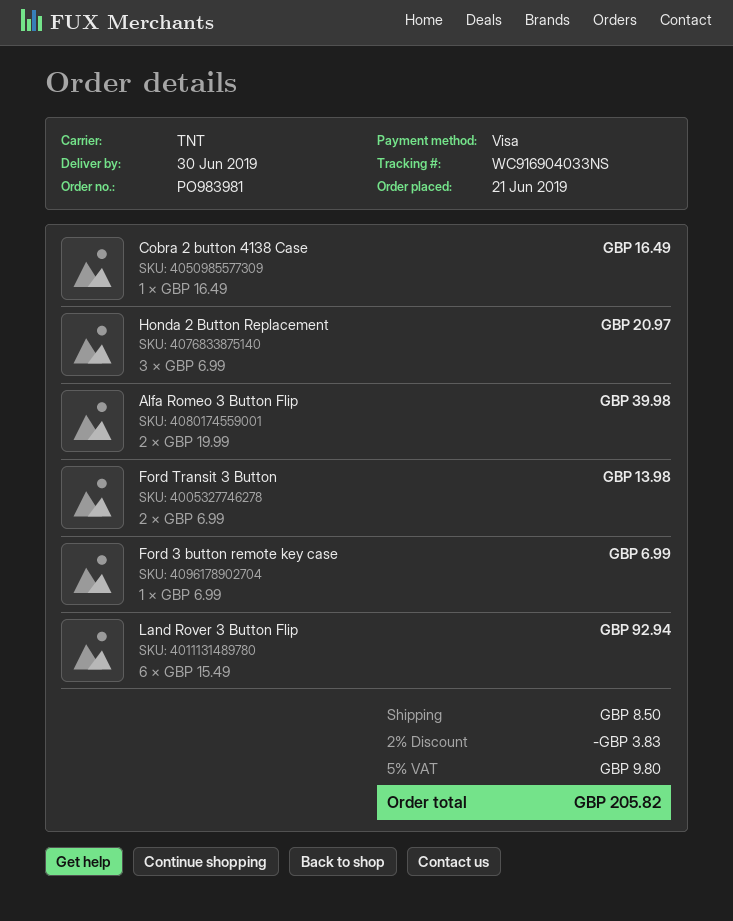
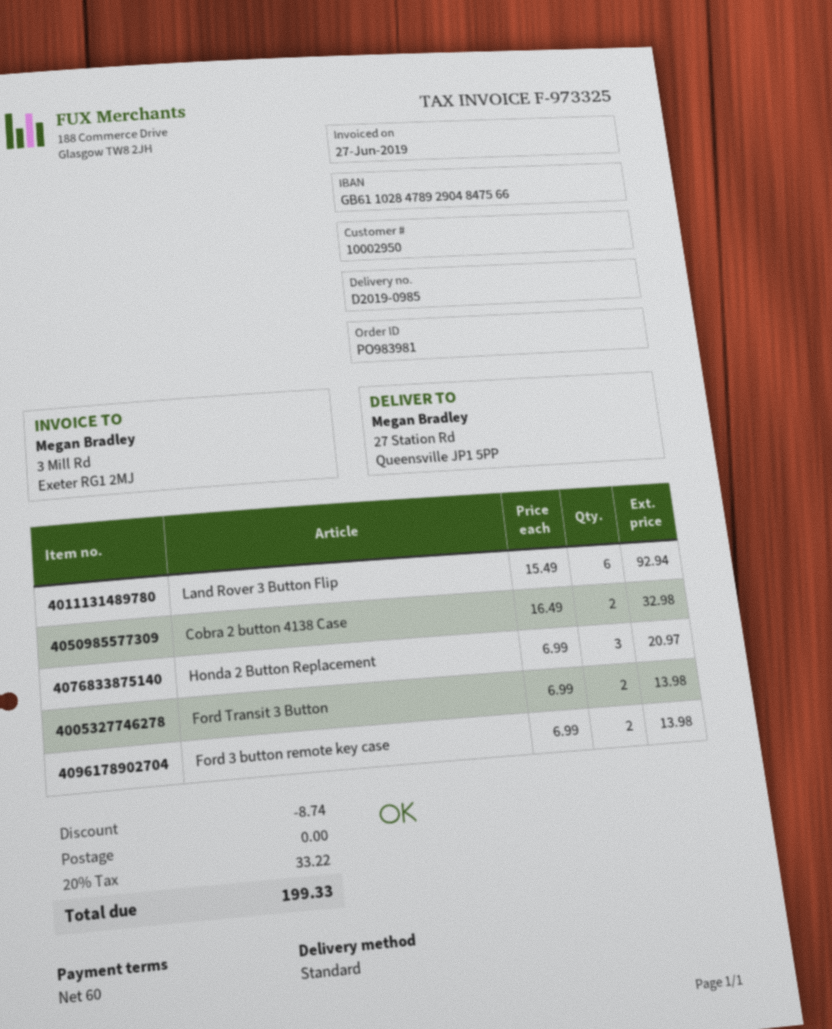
shipping method: TNT -> standard
Cobra 2 button 4138 Case: 1 x 16.49 = 16.49 -> 2 x 16.49 = 32.98
Alfa Romeo 3 Button Flip: 2 x 19.99 = 39.98 -> none
Ford 3 button remote key case: 1 x 6.99 = 6.99 -> 2 x 6.99 = 13.98
discount: 3.83 -> 8.74
shipping: 8.50 -> 0.00
tax: 5% = 9.80 -> 20% = 33.22
total: 205.82 -> 199.33

